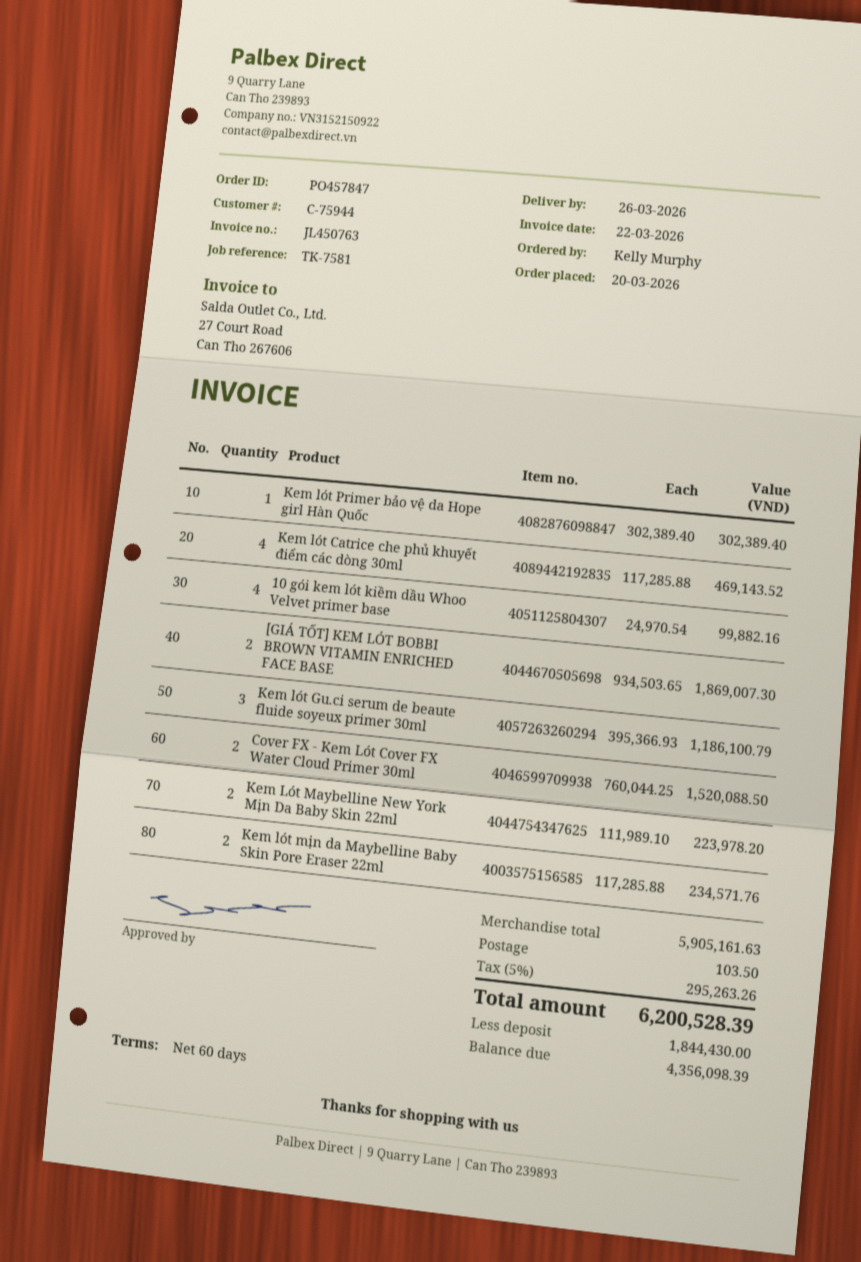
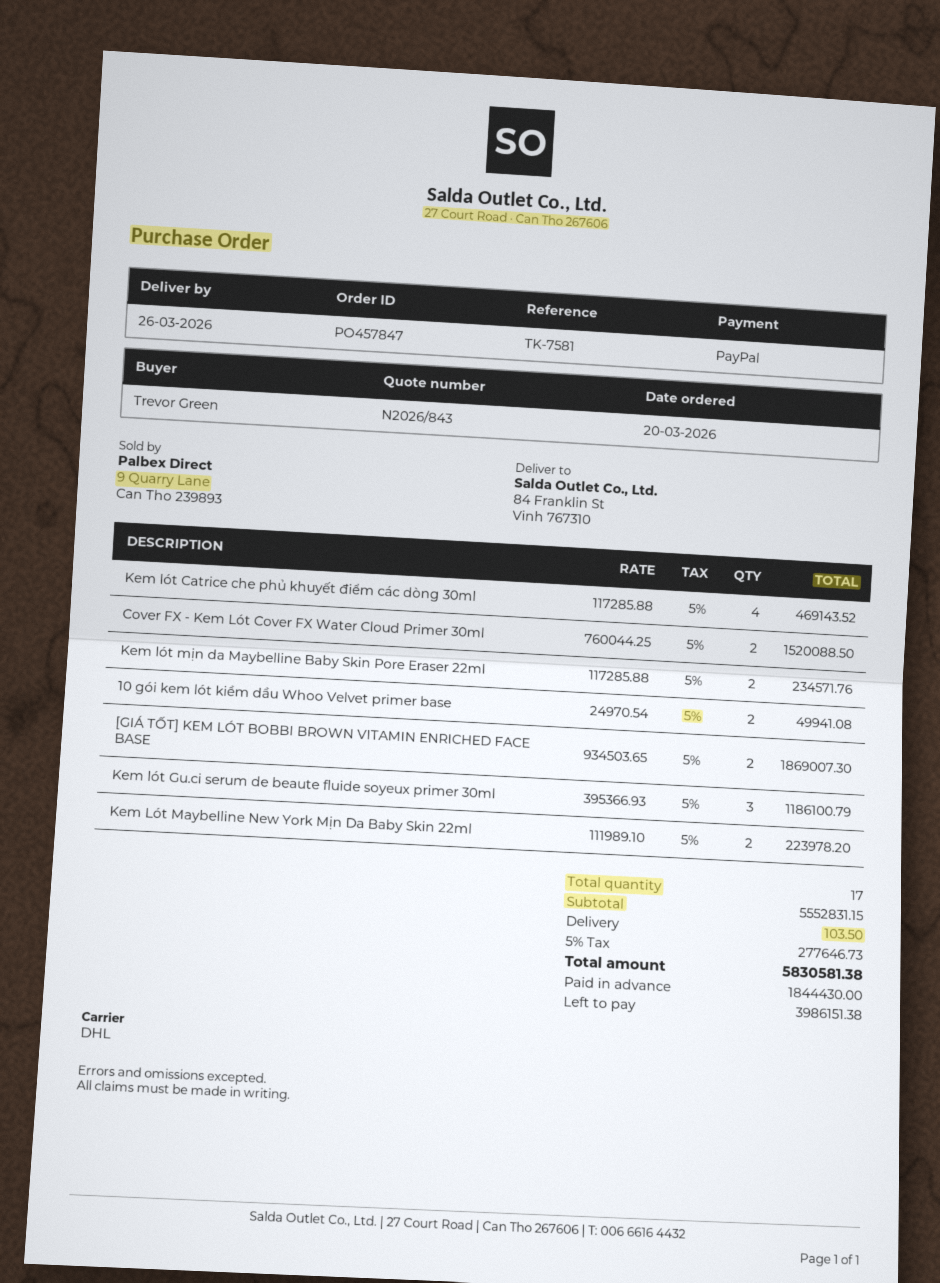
ordered by: Kelly Murphy -> Trevor Green
Kem lót Primer bảo vệ da Hope girl Hàn Quốc: 1 x 302389.40 = 302389.40 -> none
10 gói kem lót kiềm dầu Whoo Velvet primer base: 4 x 24970.54 = 99882.16 -> 2 x 24970.54 = 49941.08
subtotal: 5905161.63 -> 5552831.15
tax: 5% = 295263.26 -> 5% = 277646.73
total: 6200528.39 -> 5830581.38
balance: 4356098.39 -> 3986151.38

